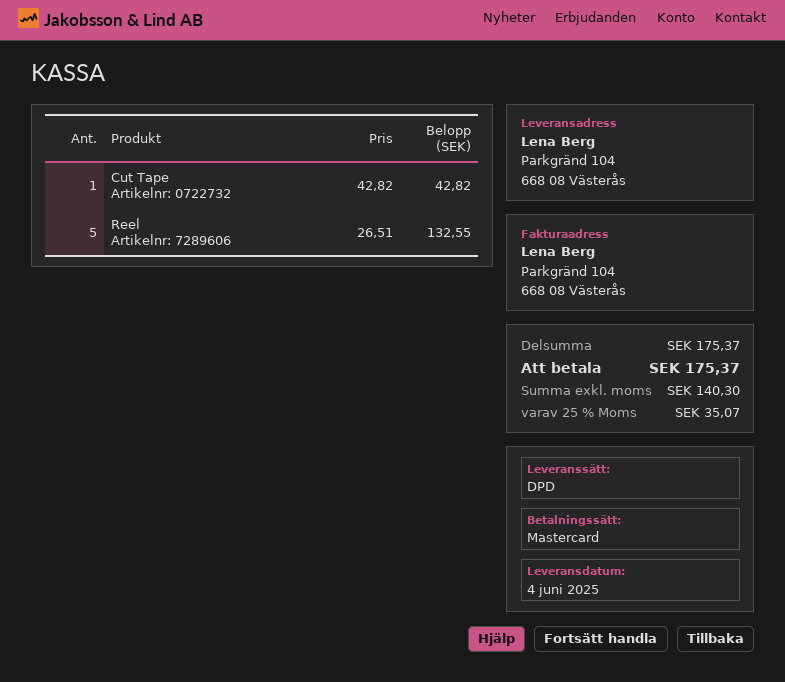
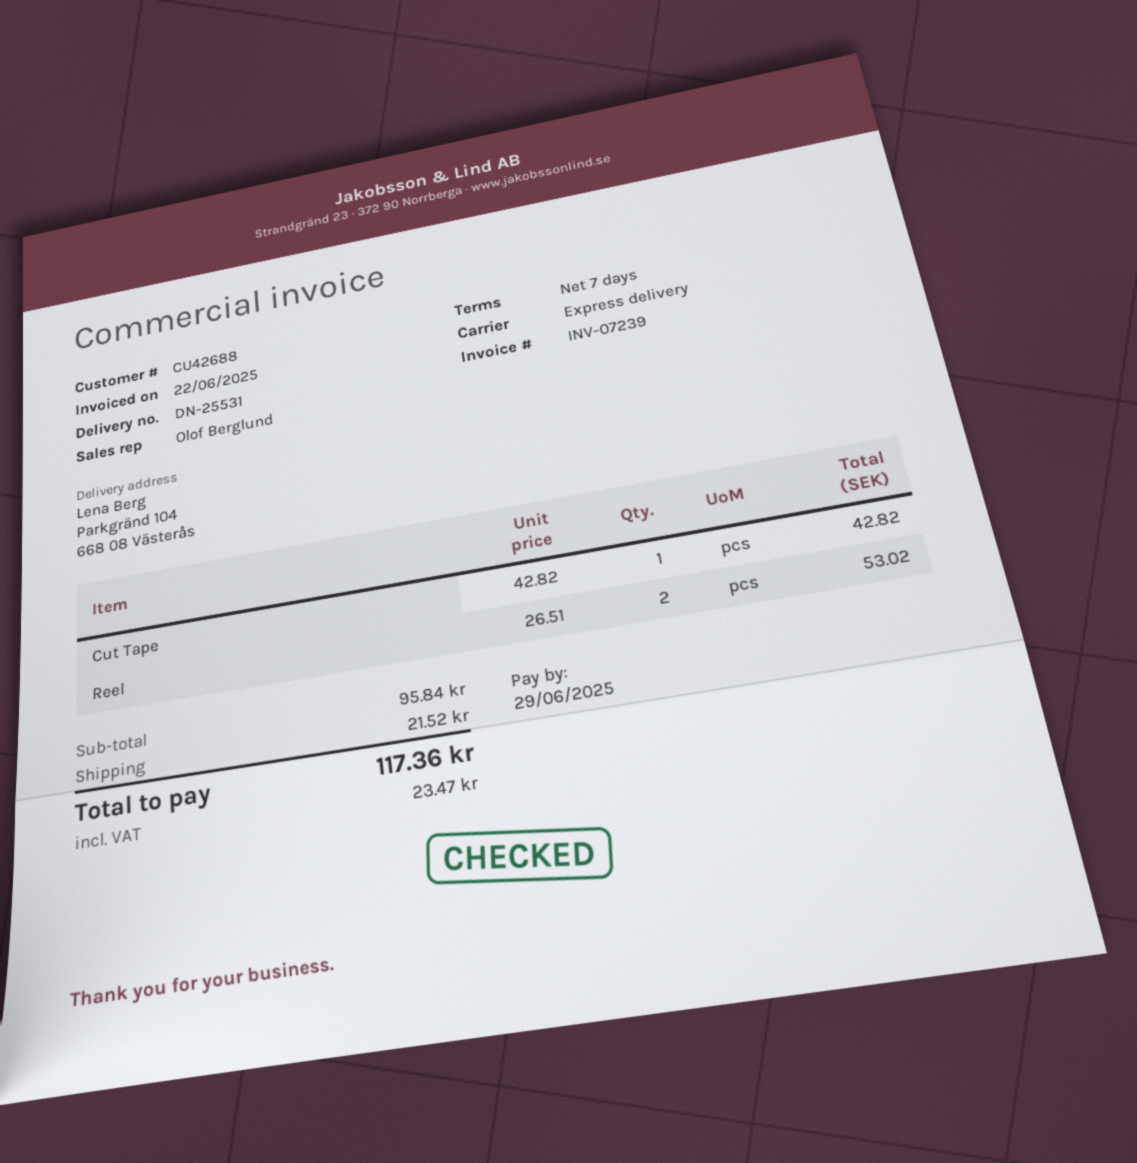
shipping method: DPD -> express
Reel: 5 x 26.51 = 132.55 -> 2 x 26.51 = 53.02
subtotal: 175.37 -> 95.84
shipping: none -> 21.52
tax: 35.07 -> 23.47
total: 175.37 -> 117.36

